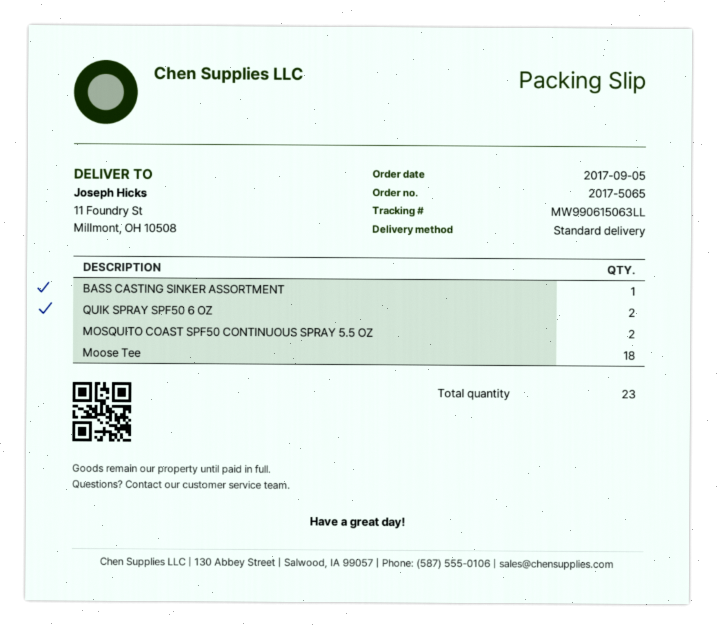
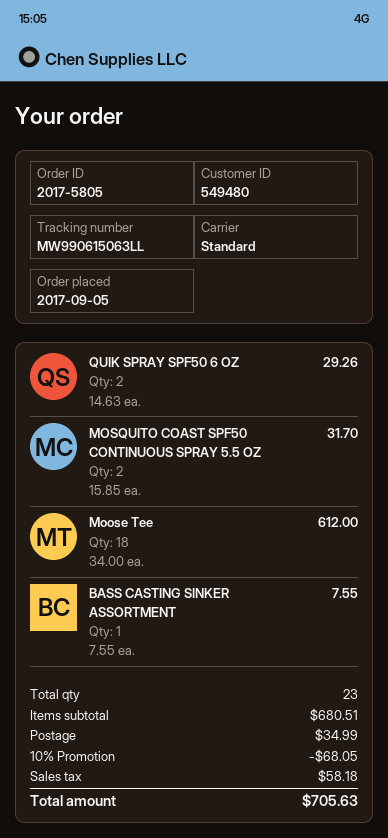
order number: 2017-5065 -> 2017-5805

